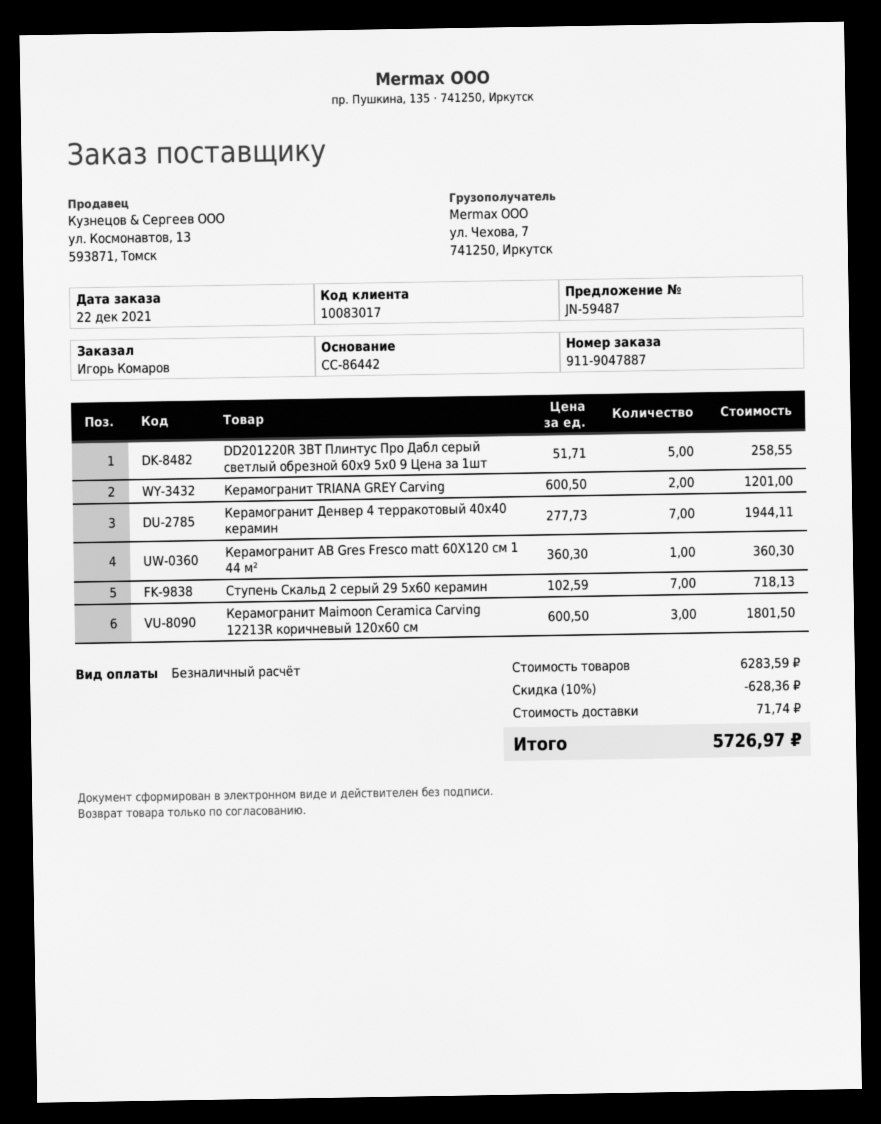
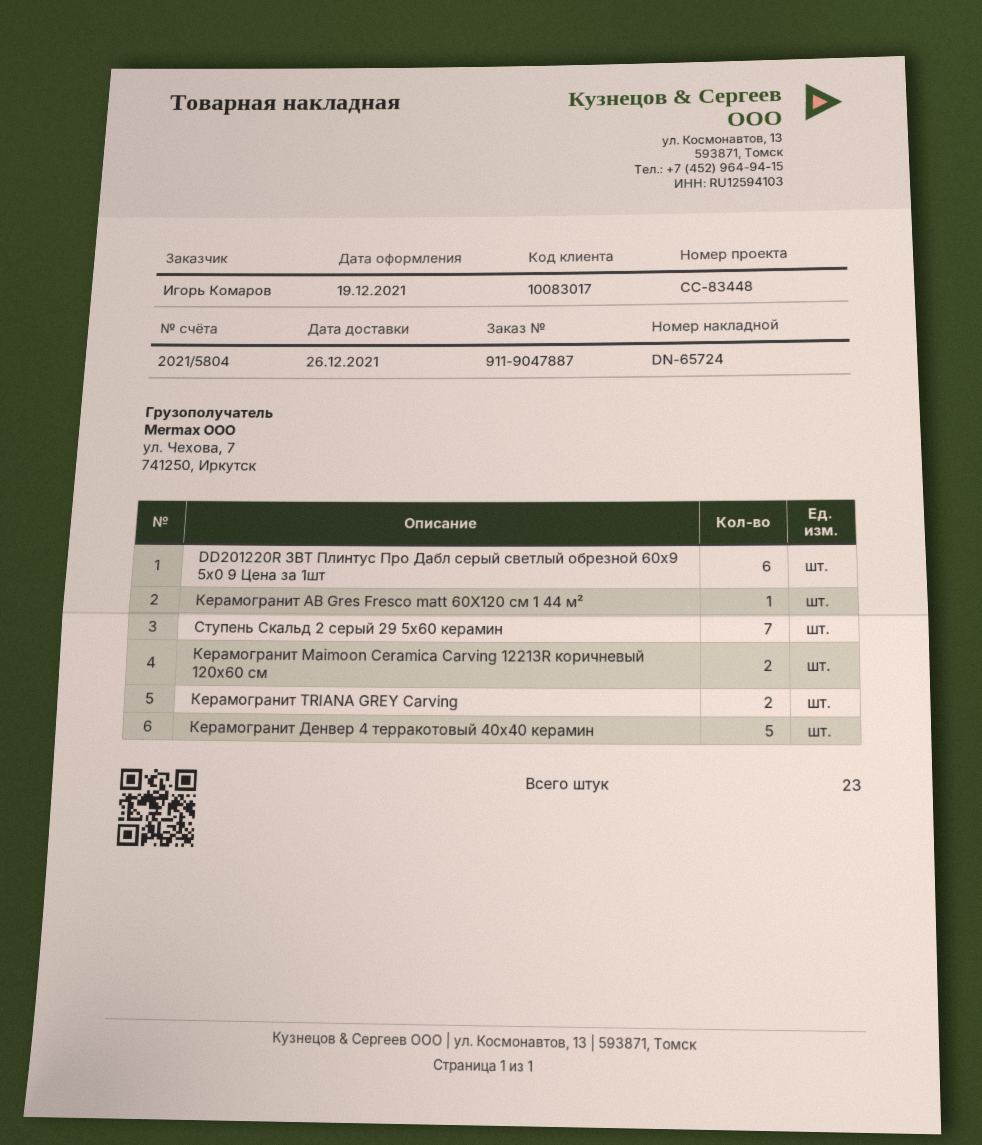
order date: 2021-12-22 -> 2021-12-19
reference: CC-86442 -> CC-83448
DD201220R 3BT Плинтус Про Дабл серый светлый обрезной 60x9 5x0 9 Цена за 1шт: 5 -> 6
Керамогранит Денвер 4 терракотовый 40х40 керамин: 7 -> 5
Керамогранит Maimoon Ceramica Carving 12213R коричневый 120х60 см: 3 -> 2

